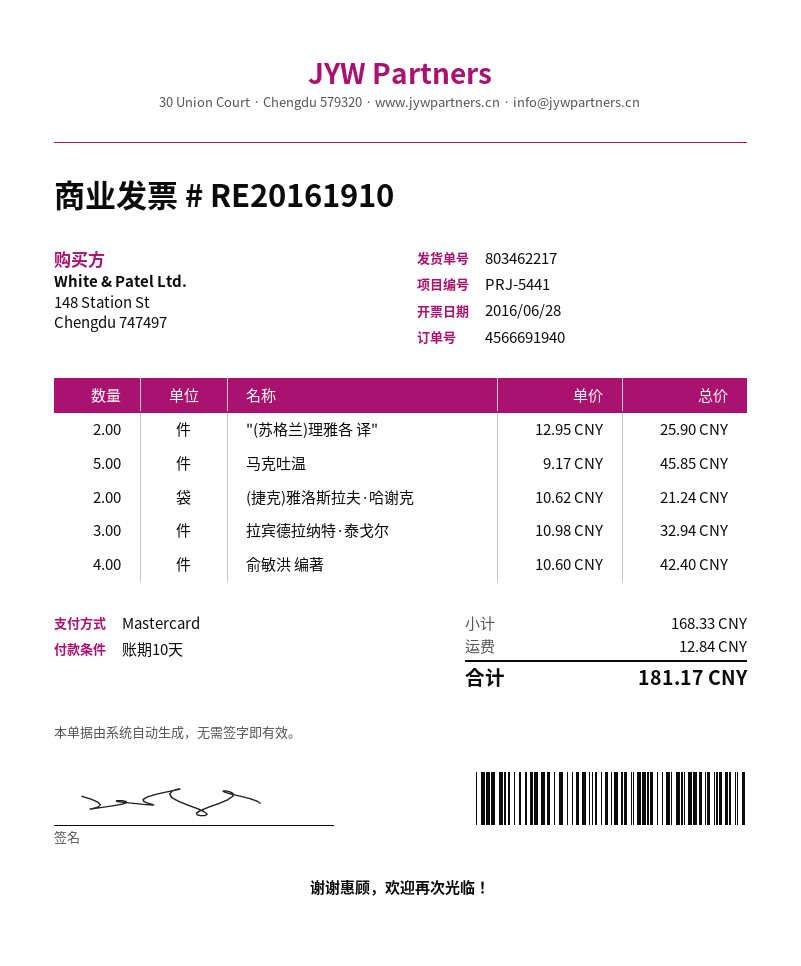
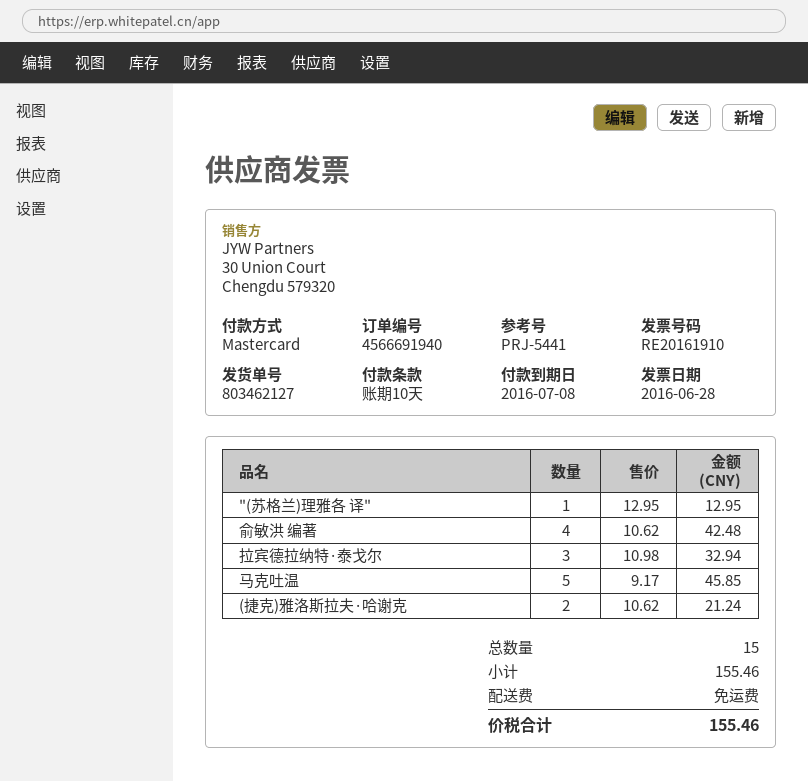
delivery note number: 803462217 -> 803462127
"(苏格兰)理雅各 译": 2 x 12.95 = 25.90 -> 1 x 12.95 = 12.95
俞敏洪 编著: 4 x 10.60 = 42.40 -> 4 x 10.62 = 42.48
subtotal: 168.33 -> 155.46
shipping: 12.84 -> 0.00
total: 181.17 -> 155.46

